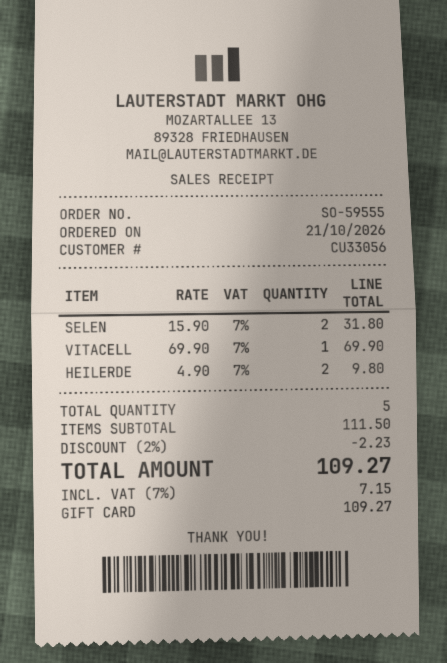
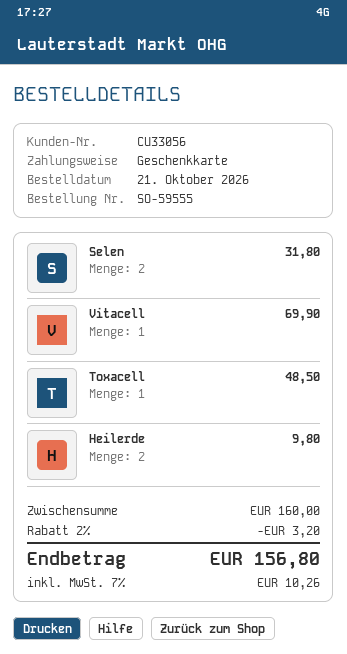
Toxacell: none -> 1 for 48.50
subtotal: 111.50 -> 160.00
discount: 2% = 2.23 -> 2% = 3.20
tax: 7% = 7.15 -> 7% = 10.26
total: 109.27 -> 156.80

